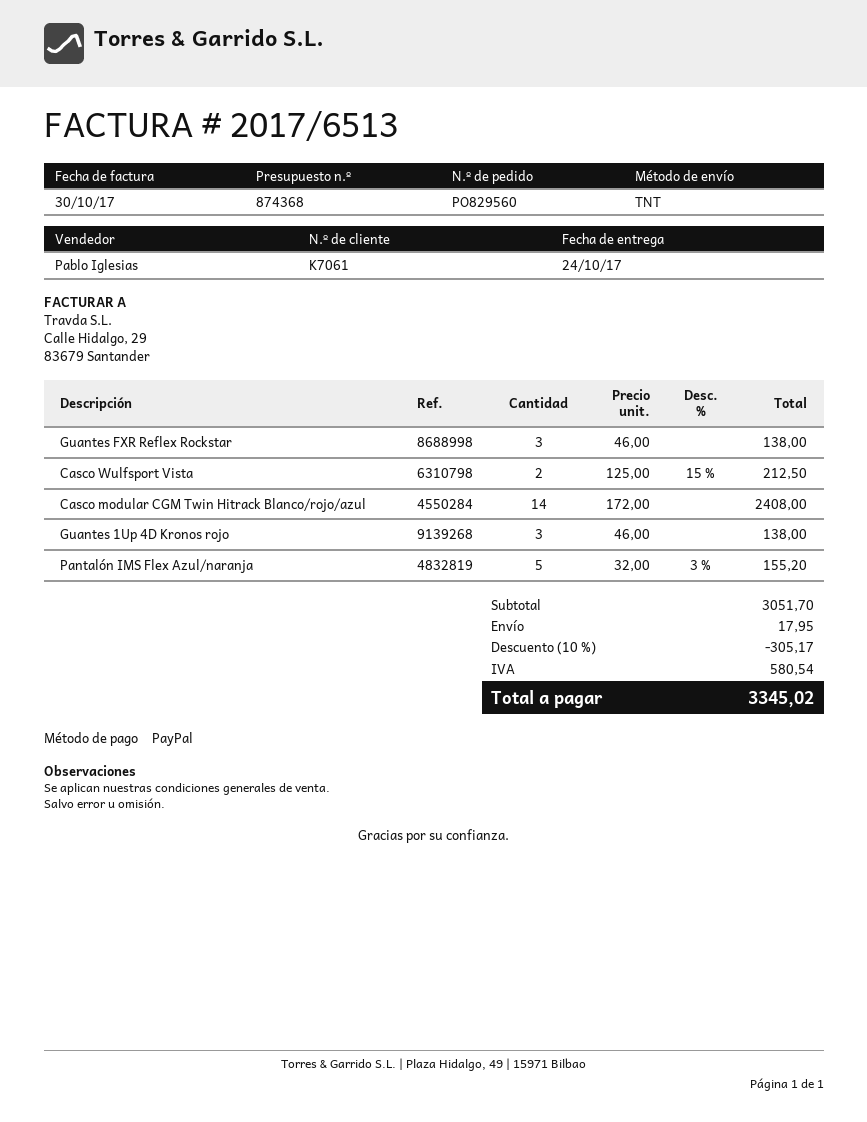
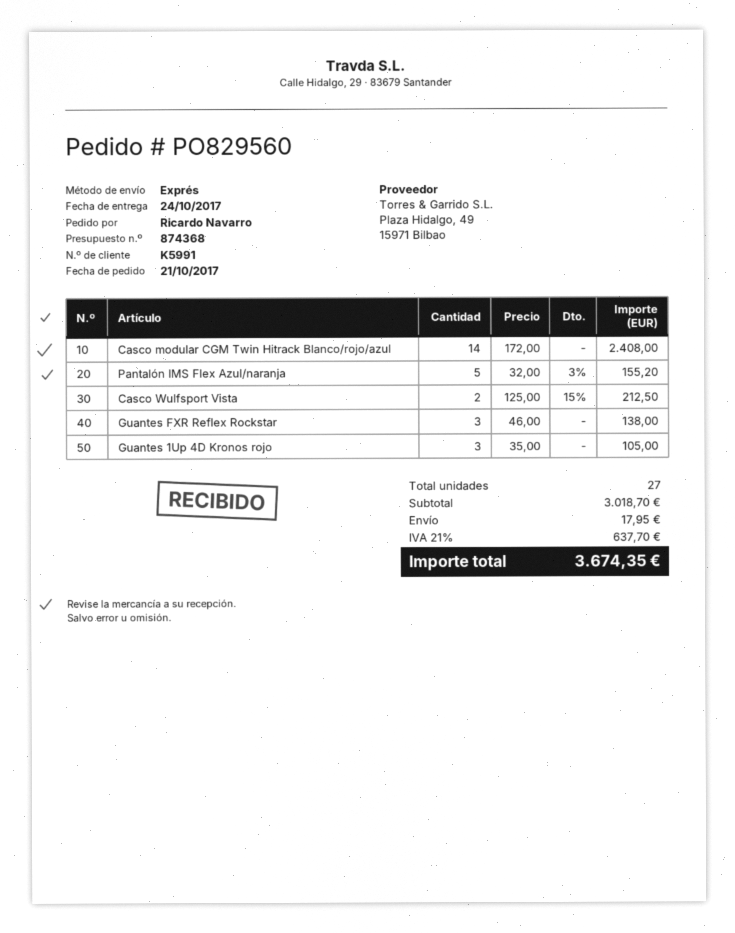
customer number: K7061 -> K5991
shipping method: TNT -> express
Guantes 1Up 4D Kronos rojo: 3 x 46.00 = 138.00 -> 3 x 35.00 = 105.00
subtotal: 3051.70 -> 3018.70
discount: 10% = 305.17 -> none
tax: 580.54 -> 637.70
total: 3345.02 -> 3674.35

